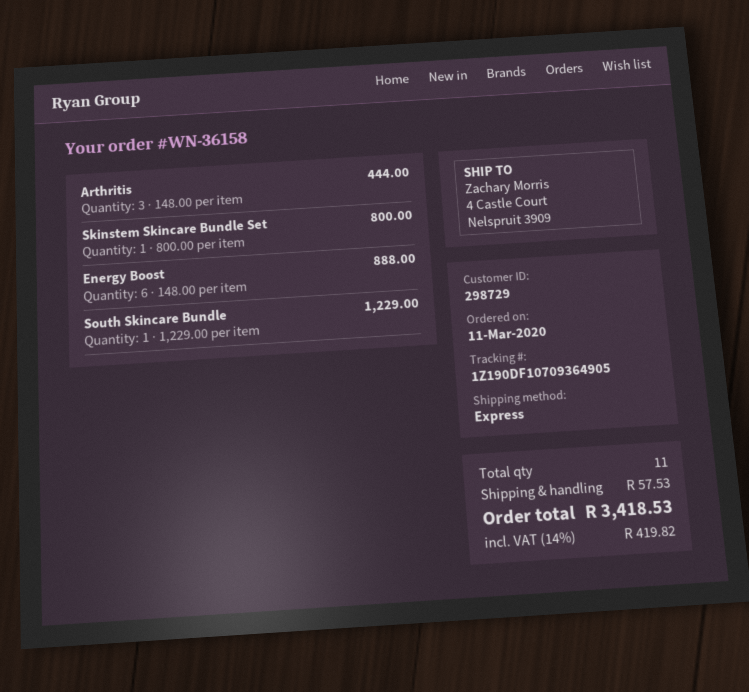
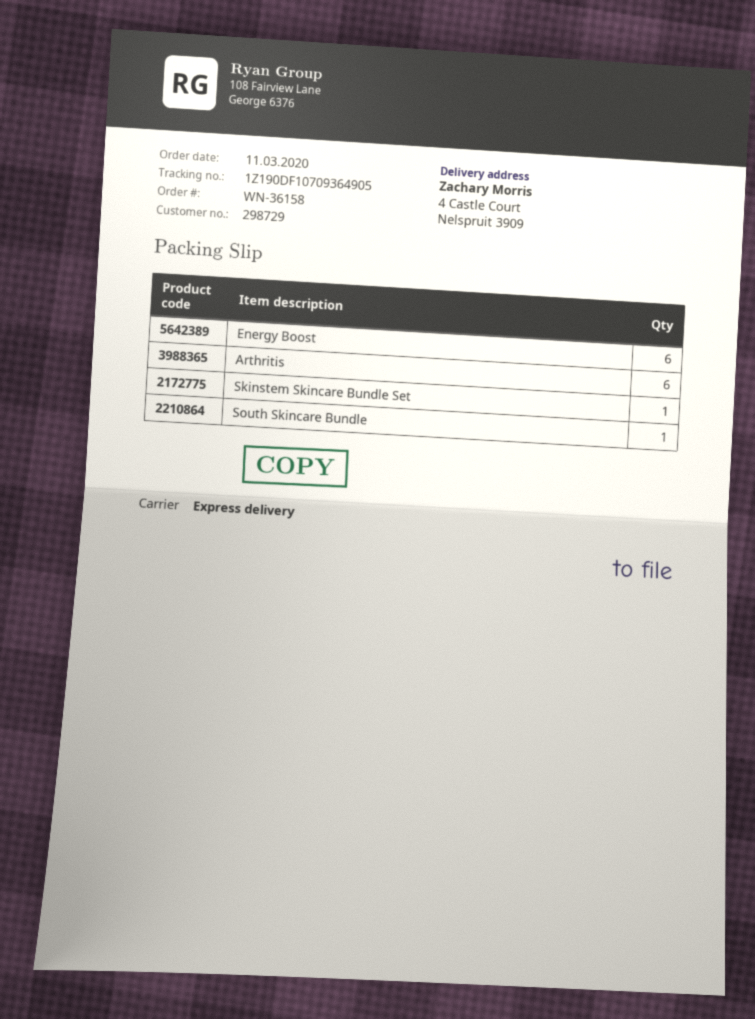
Arthritis: 3 -> 6

